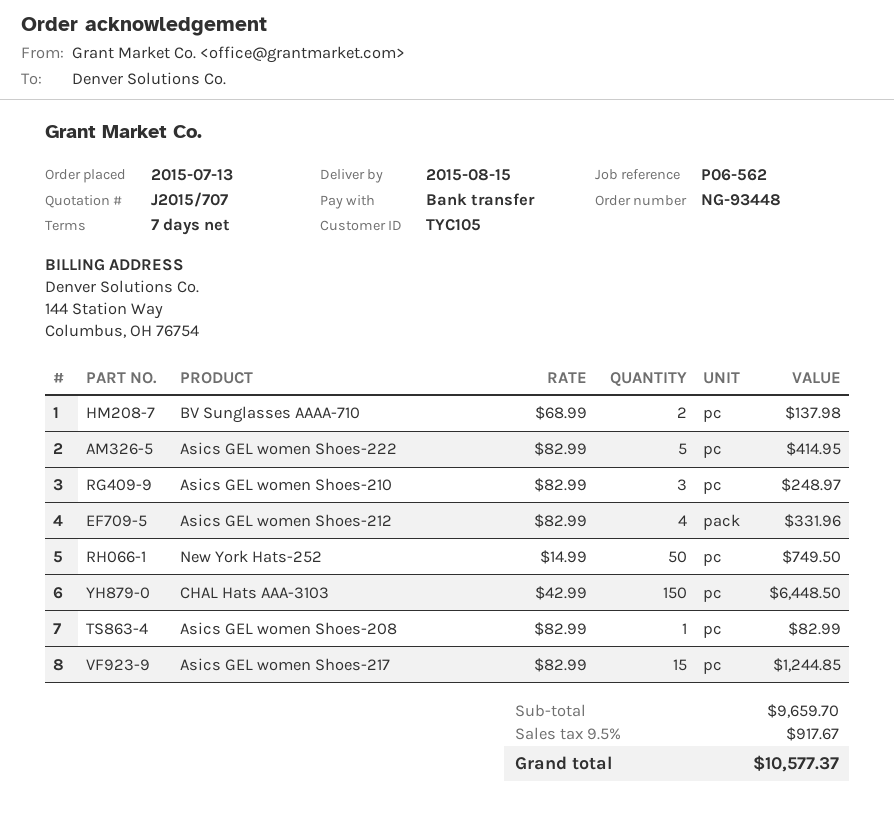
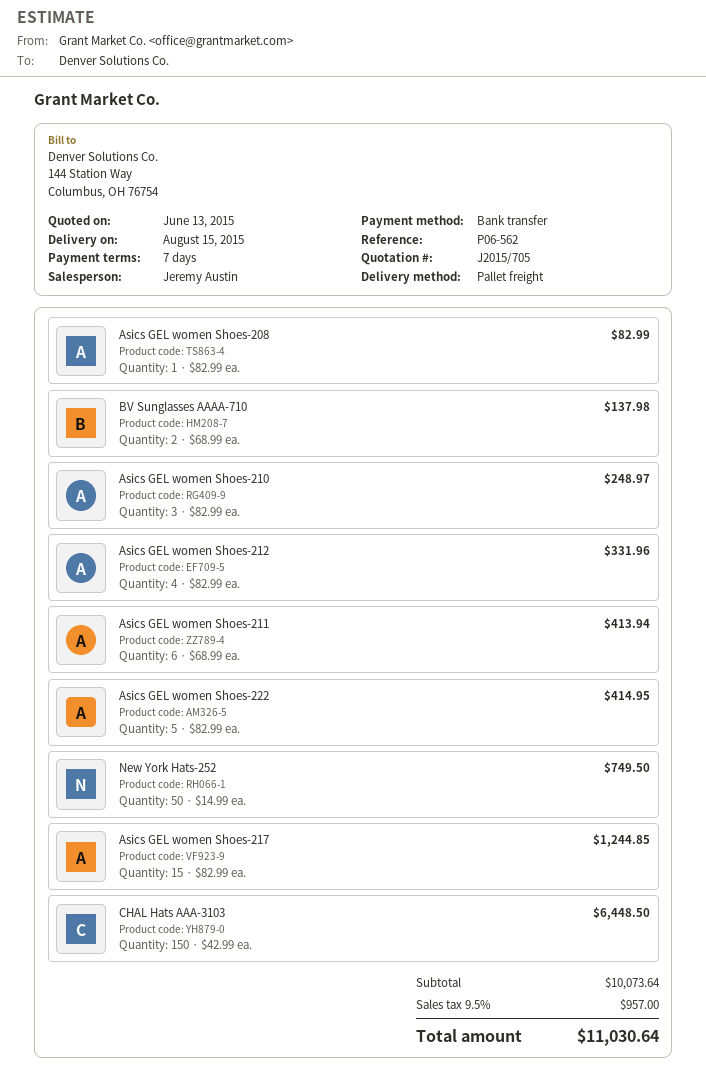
quote number: J2015/707 -> J2015/705
Asics GEL women Shoes-211: none -> 6 x 68.99 = 413.94
subtotal: 9659.70 -> 10073.64
tax: 9.5% = 917.67 -> 9.5% = 957.00
total: 10577.37 -> 11030.64

